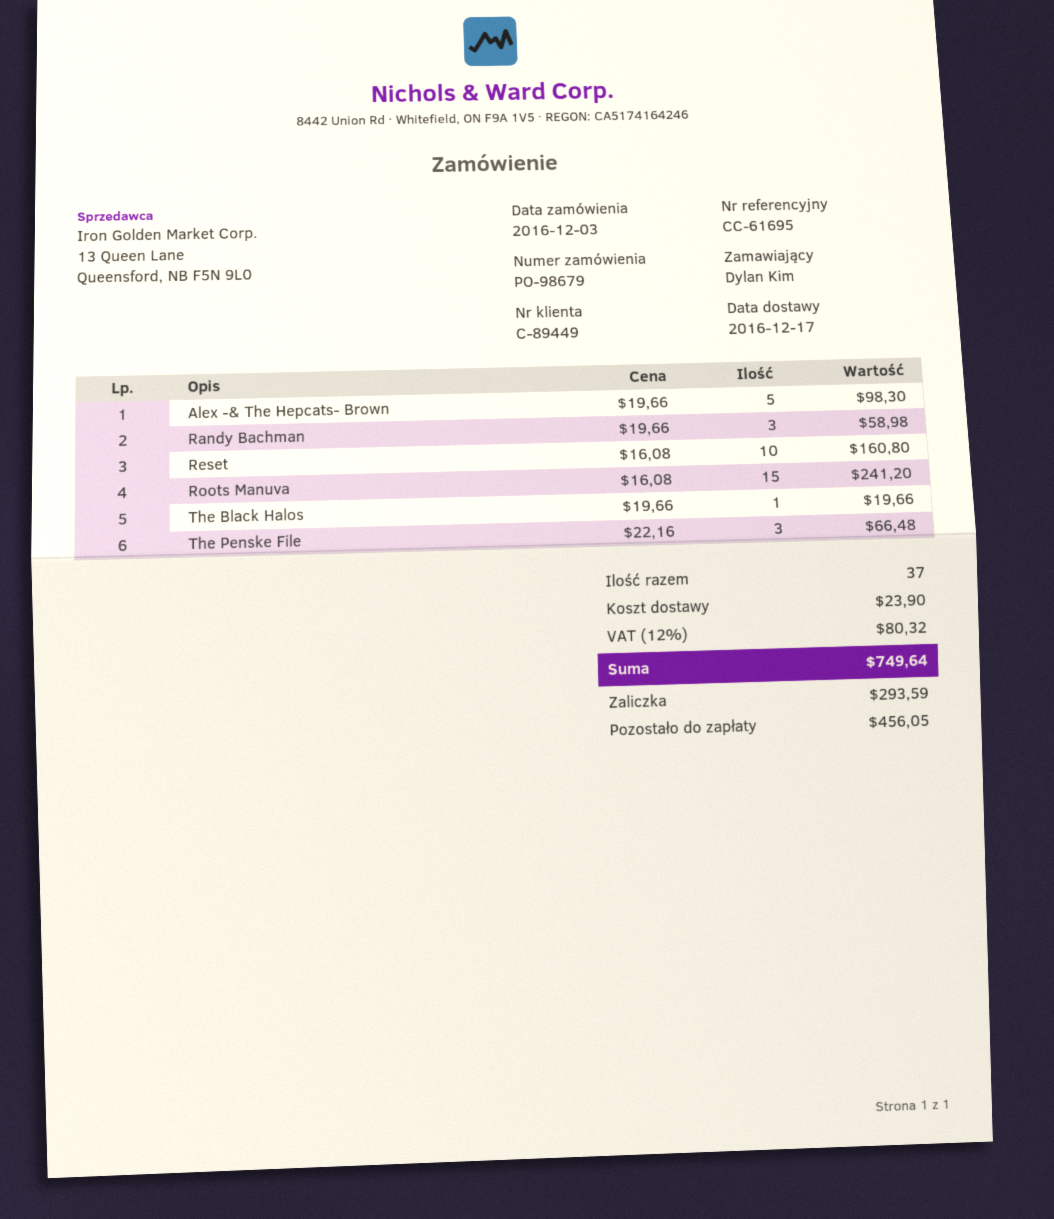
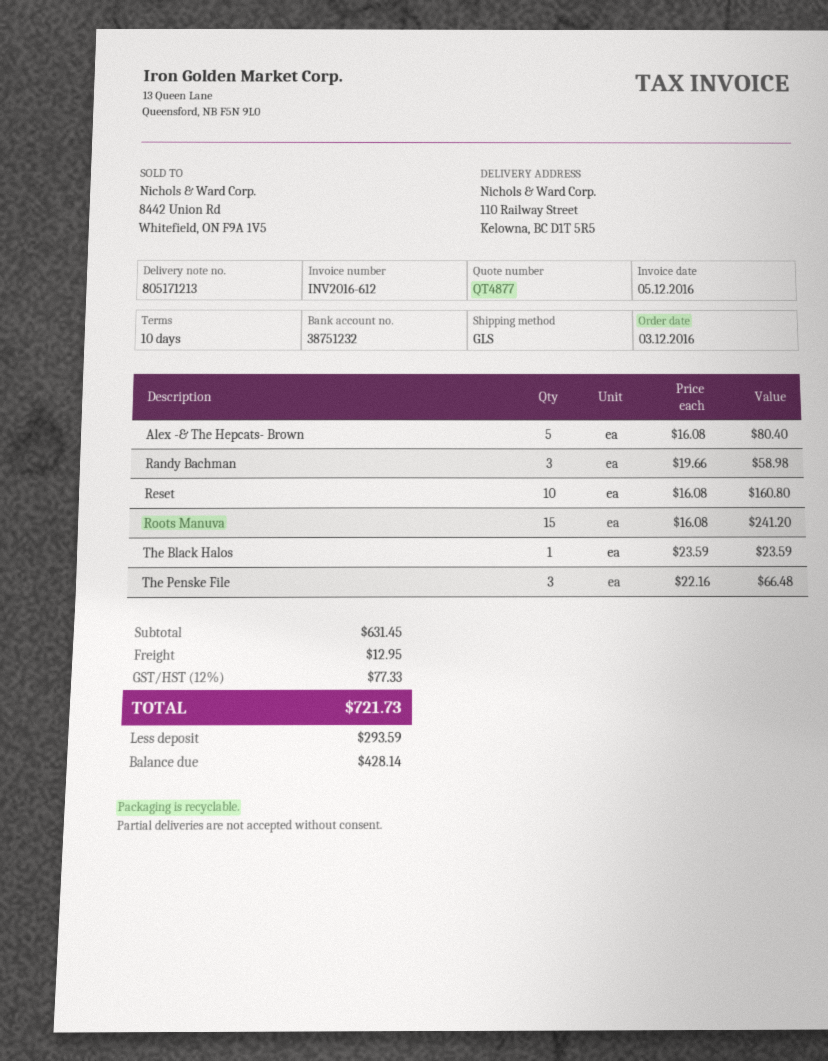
Alex -& The Hepcats- Brown: 5 x 19.66 = 98.30 -> 5 x 16.08 = 80.40
The Black Halos: 1 x 19.66 = 19.66 -> 1 x 23.59 = 23.59
shipping: 23.90 -> 12.95
tax: 12% = 80.32 -> 12% = 77.33
total: 749.64 -> 721.73
balance: 456.05 -> 428.14

